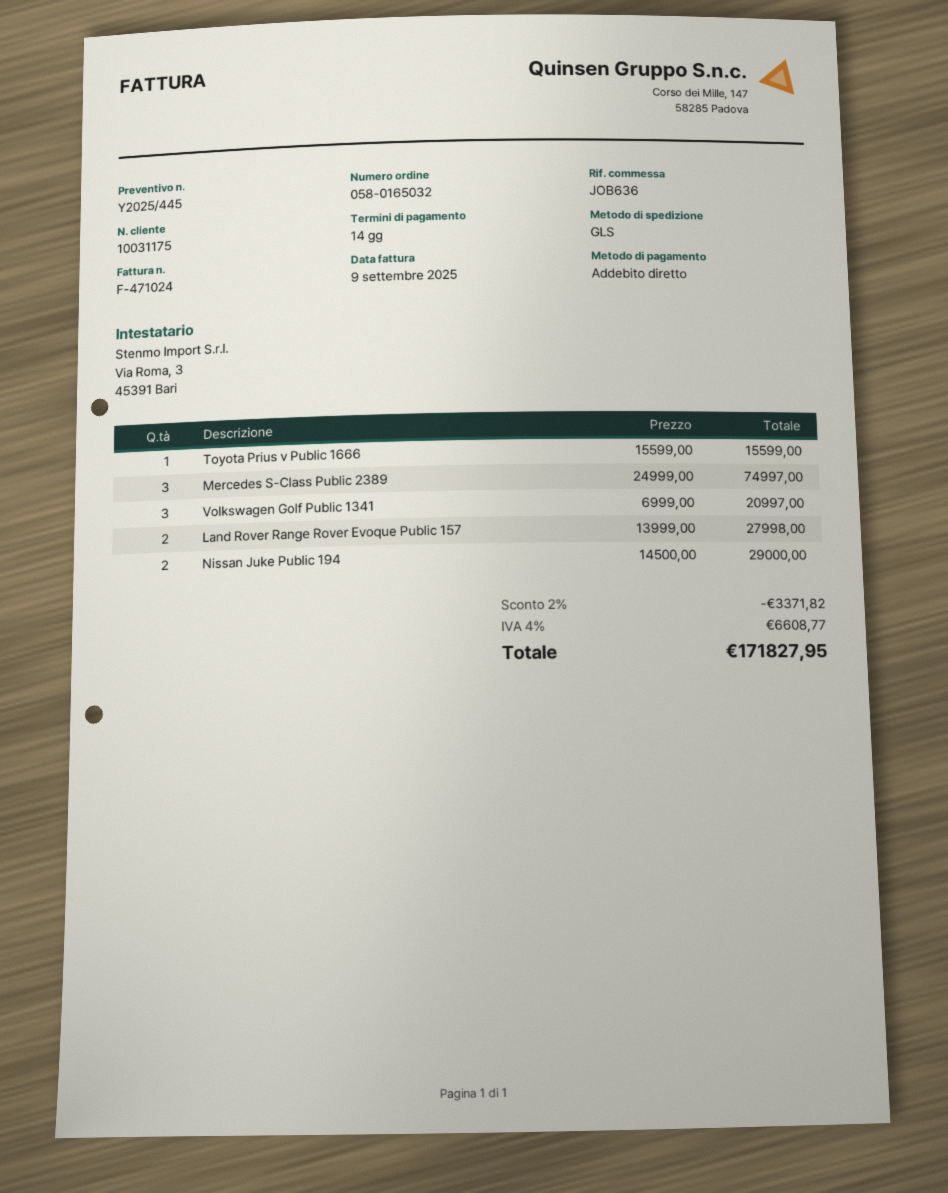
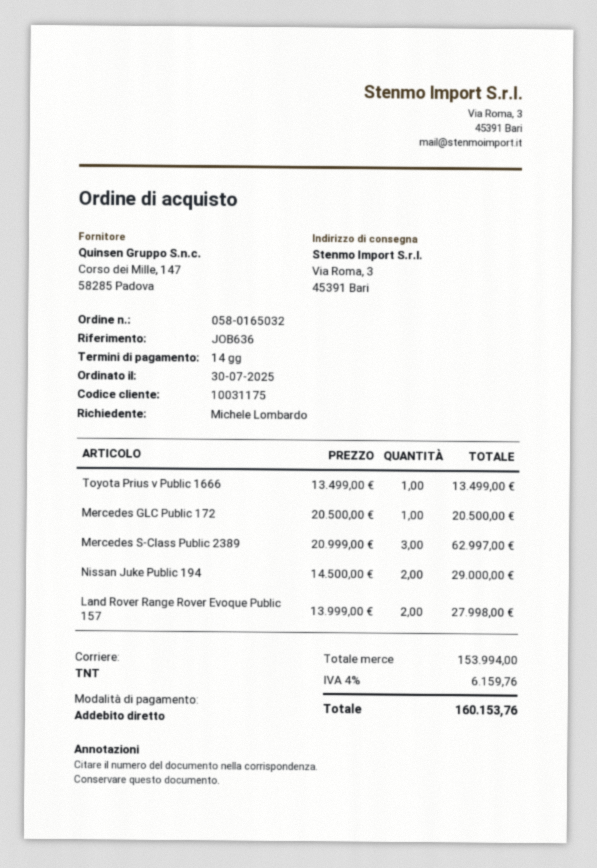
shipping method: GLS -> TNT
Toyota Prius v Public 1666: 1 x 15599.00 = 15599.00 -> 1 x 13499.00 = 13499.00
Mercedes S-Class Public 2389: 3 x 24999.00 = 74997.00 -> 3 x 20999.00 = 62997.00
Volkswagen Golf Public 1341: 3 x 6999.00 = 20997.00 -> none
Mercedes GLC Public 172: none -> 1 x 20500.00 = 20500.00
discount: 2% = 3371.82 -> none
tax: 4% = 6608.77 -> 4% = 6159.76
total: 171827.95 -> 160153.76

